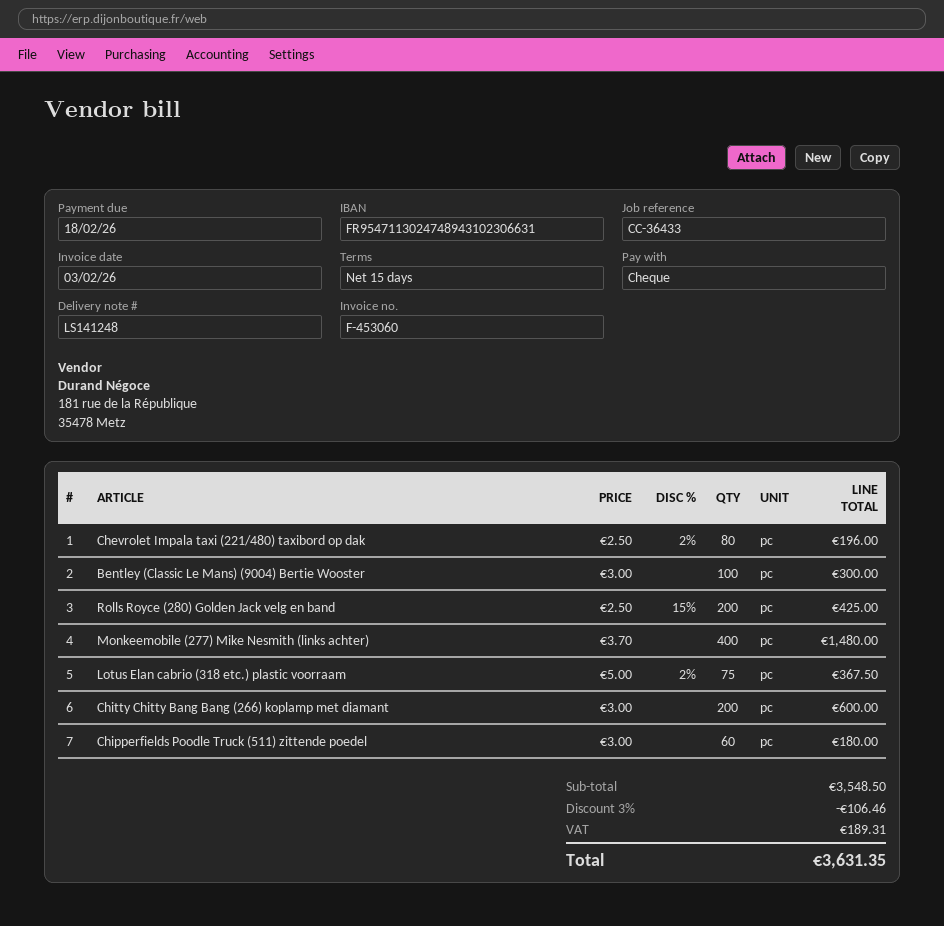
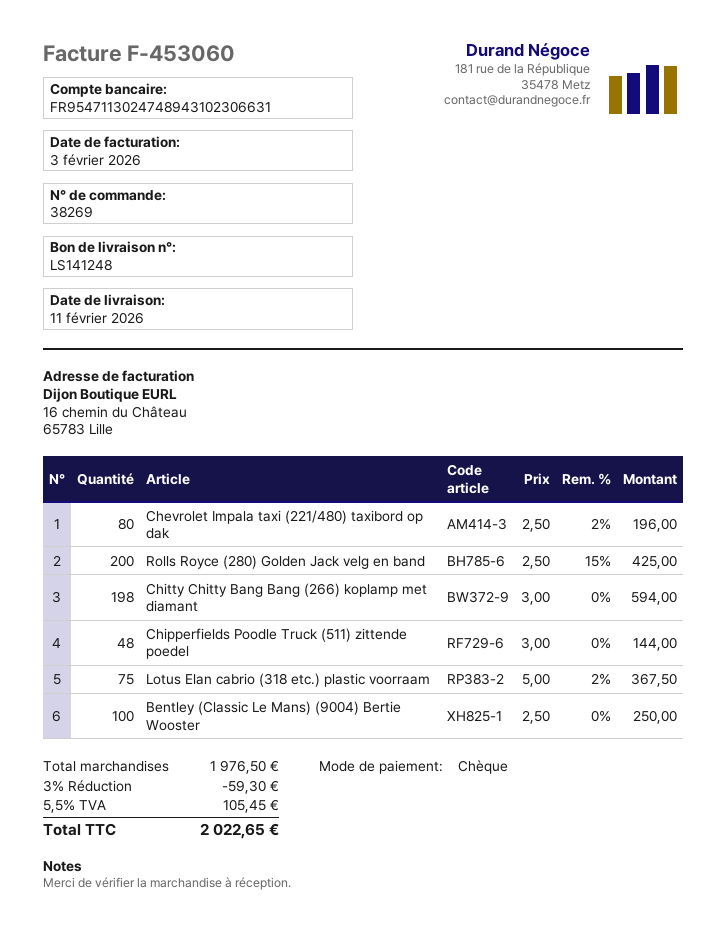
Bentley (Classic Le Mans) (9004) Bertie Wooster: 100 x 3.00 = 300.00 -> 100 x 2.50 = 250.00
Monkeemobile (277) Mike Nesmith (links achter): 400 x 3.70 = 1480.00 -> none
Chitty Chitty Bang Bang (266) koplamp met diamant: 200 x 3.00 = 600.00 -> 198 x 3.00 = 594.00
Chipperfields Poodle Truck (511) zittende poedel: 60 x 3.00 = 180.00 -> 48 x 3.00 = 144.00
subtotal: 3548.50 -> 1976.50
discount: 3% = 106.46 -> 3% = 59.30
tax: 189.31 -> 105.45
total: 3631.35 -> 2022.65

